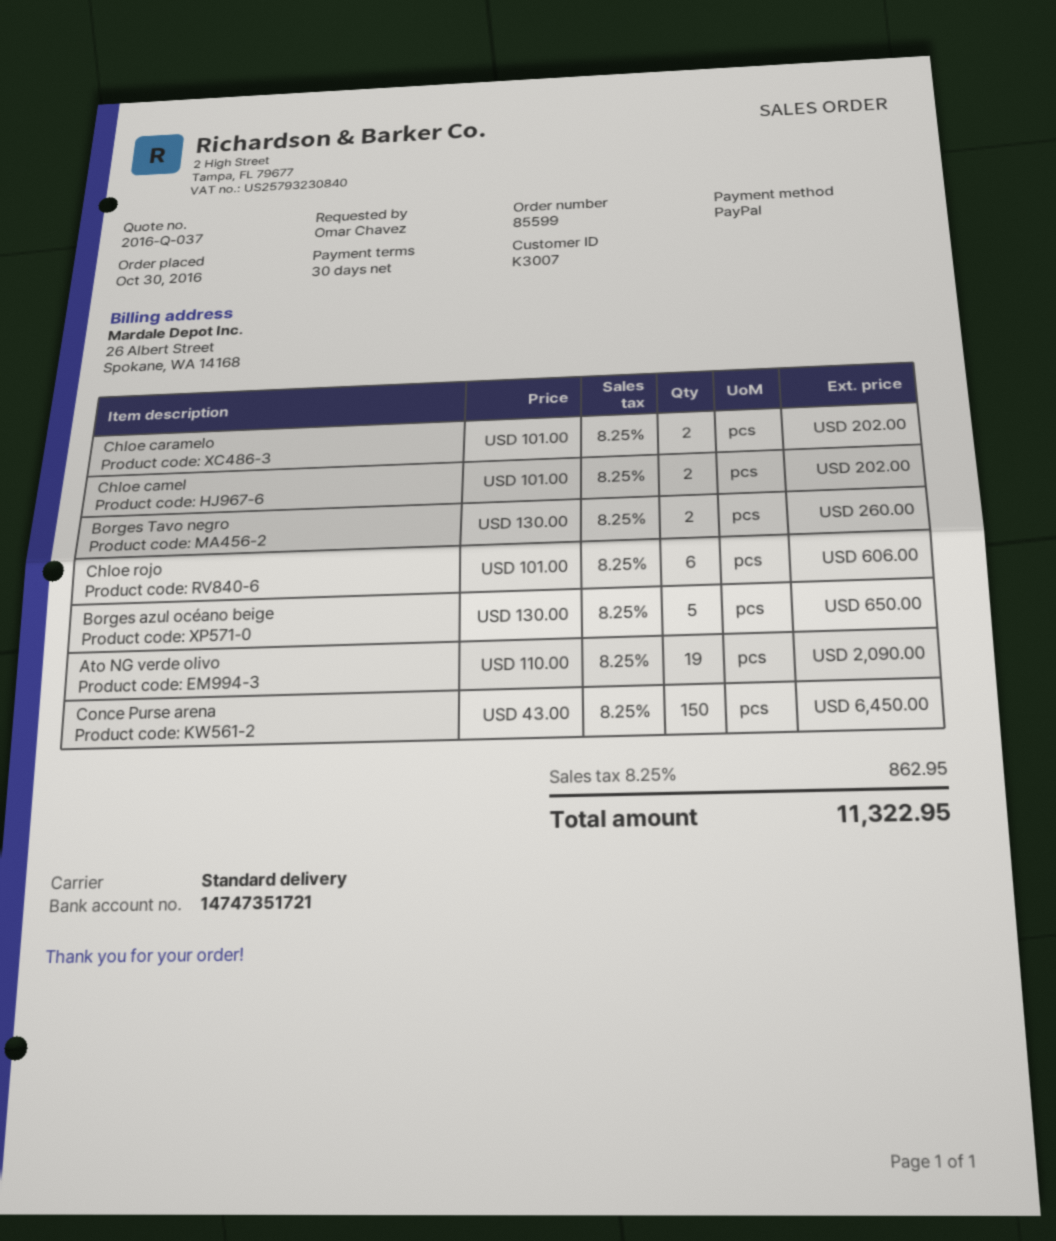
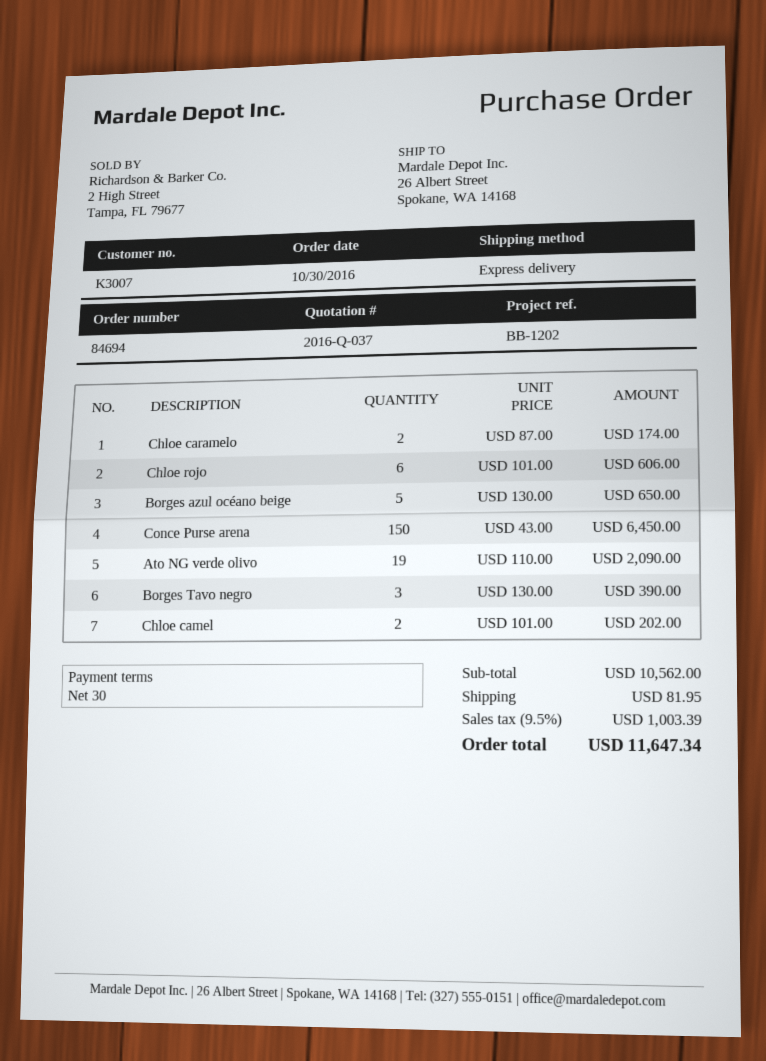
order number: 85599 -> 84694
shipping method: standard -> express
Chloe caramelo: 2 x 101.00 = 202.00 -> 2 x 87.00 = 174.00
Borges Tavo negro: 2 x 130.00 = 260.00 -> 3 x 130.00 = 390.00
shipping: none -> 81.95
tax: 8.25% = 862.95 -> 9.5% = 1003.39
total: 11322.95 -> 11647.34

